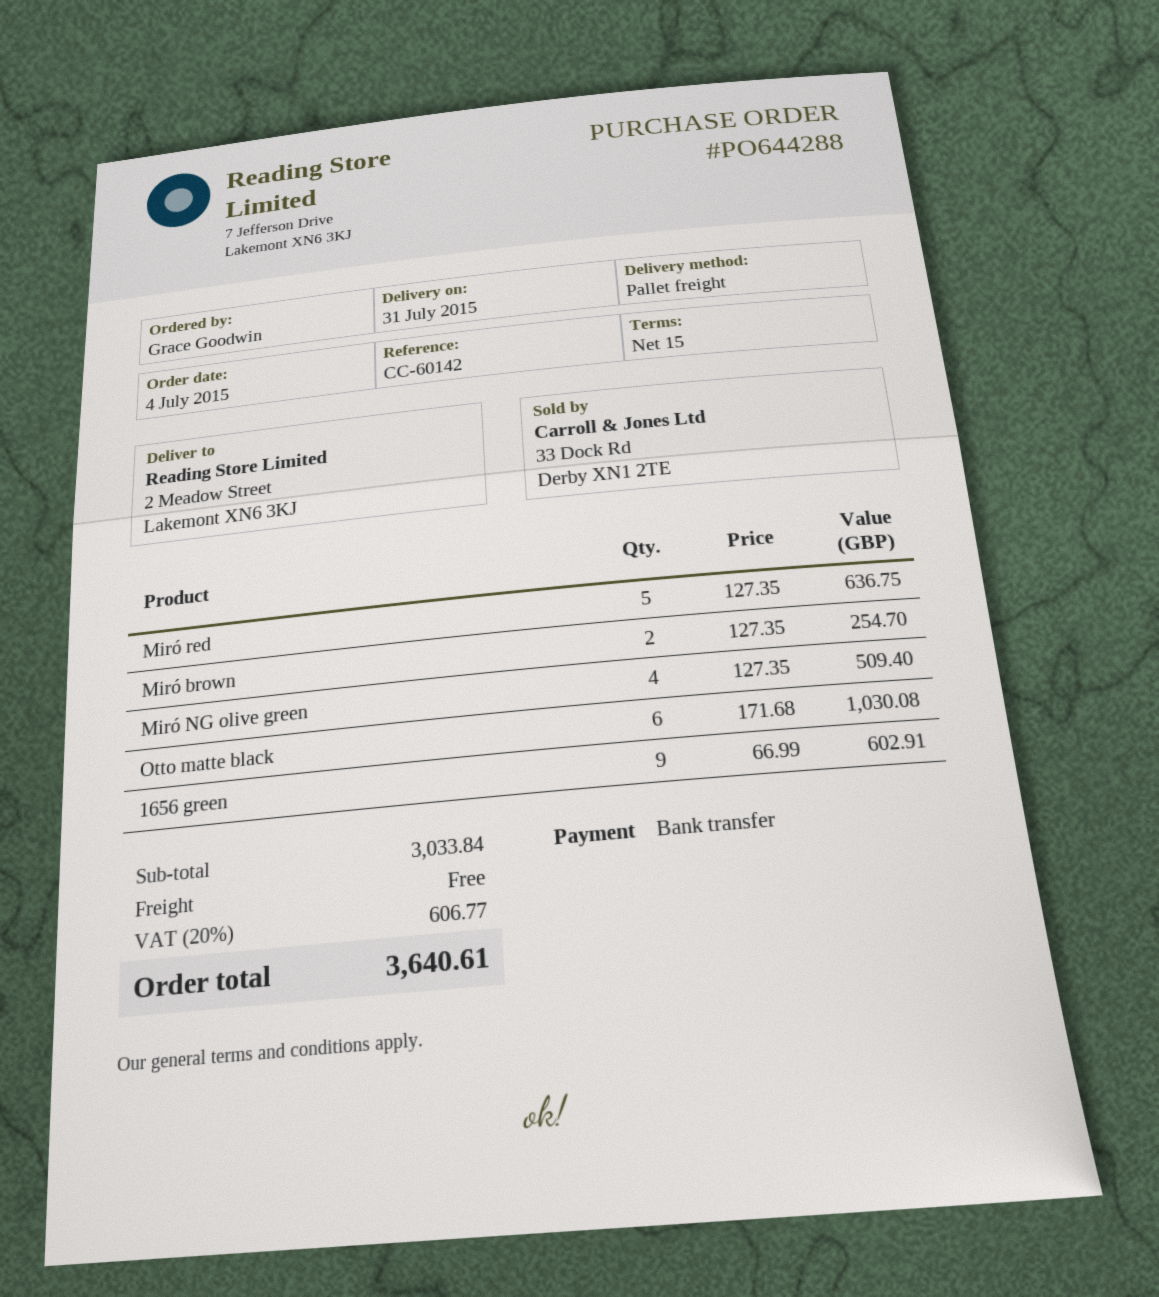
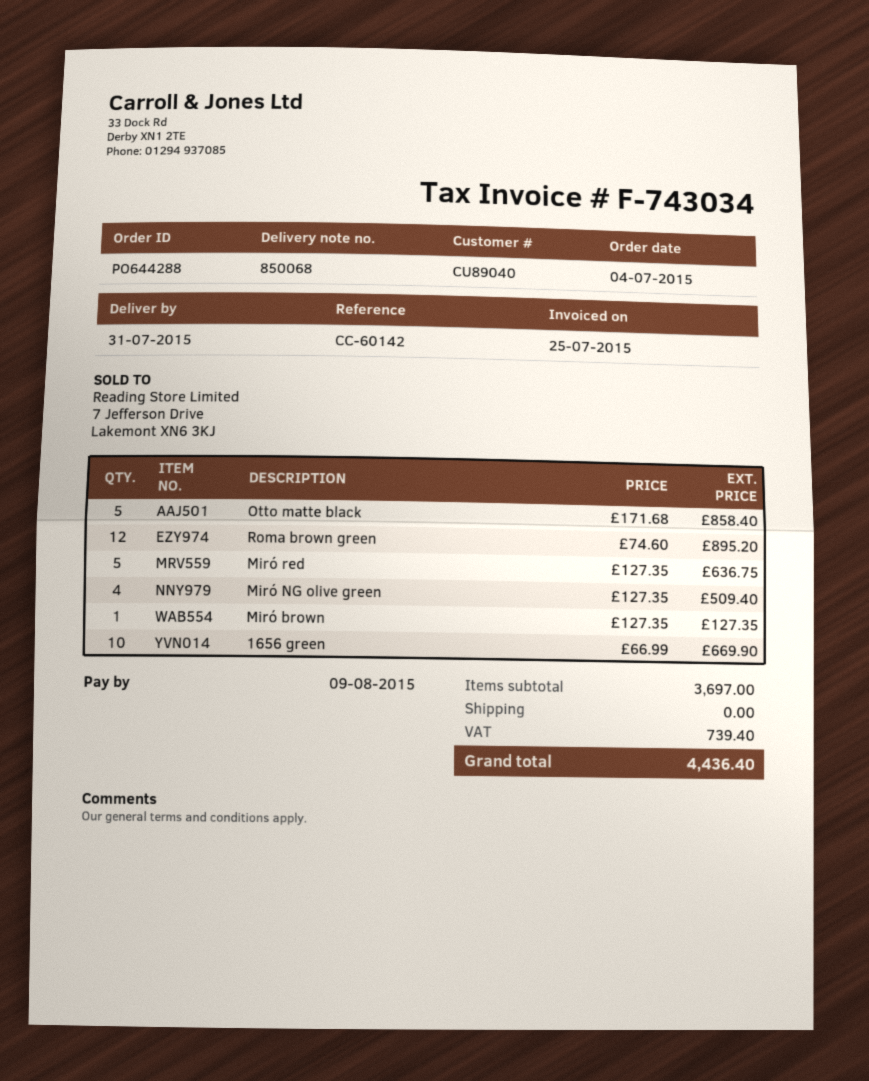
Miró brown: 2 x 127.35 = 254.70 -> 1 x 127.35 = 127.35
Otto matte black: 6 x 171.68 = 1030.08 -> 5 x 171.68 = 858.40
1656 green: 9 x 66.99 = 602.91 -> 10 x 66.99 = 669.90
Roma brown green: none -> 12 x 74.60 = 895.20
subtotal: 3033.84 -> 3697.00
tax: 606.77 -> 739.40
total: 3640.61 -> 4436.40

